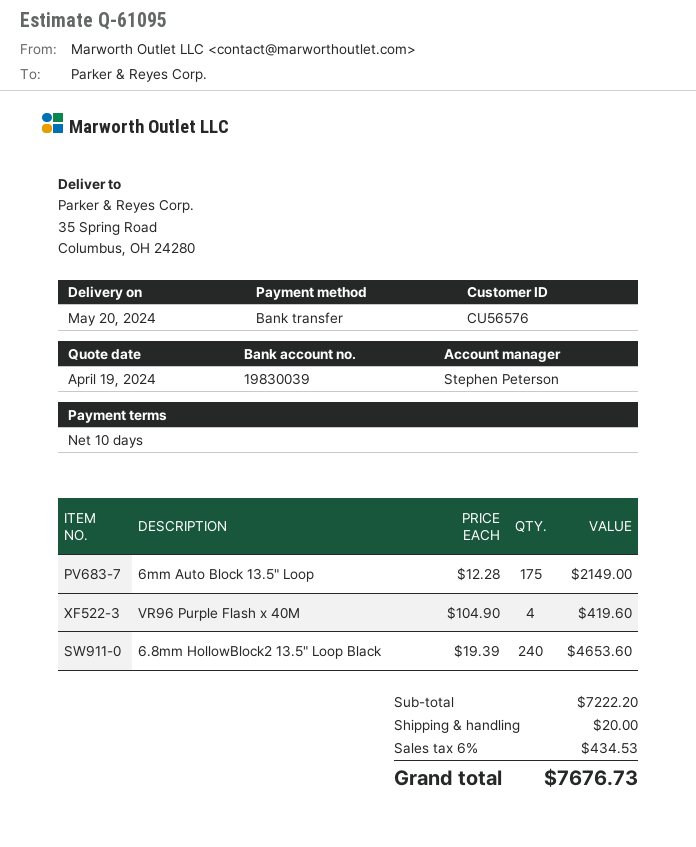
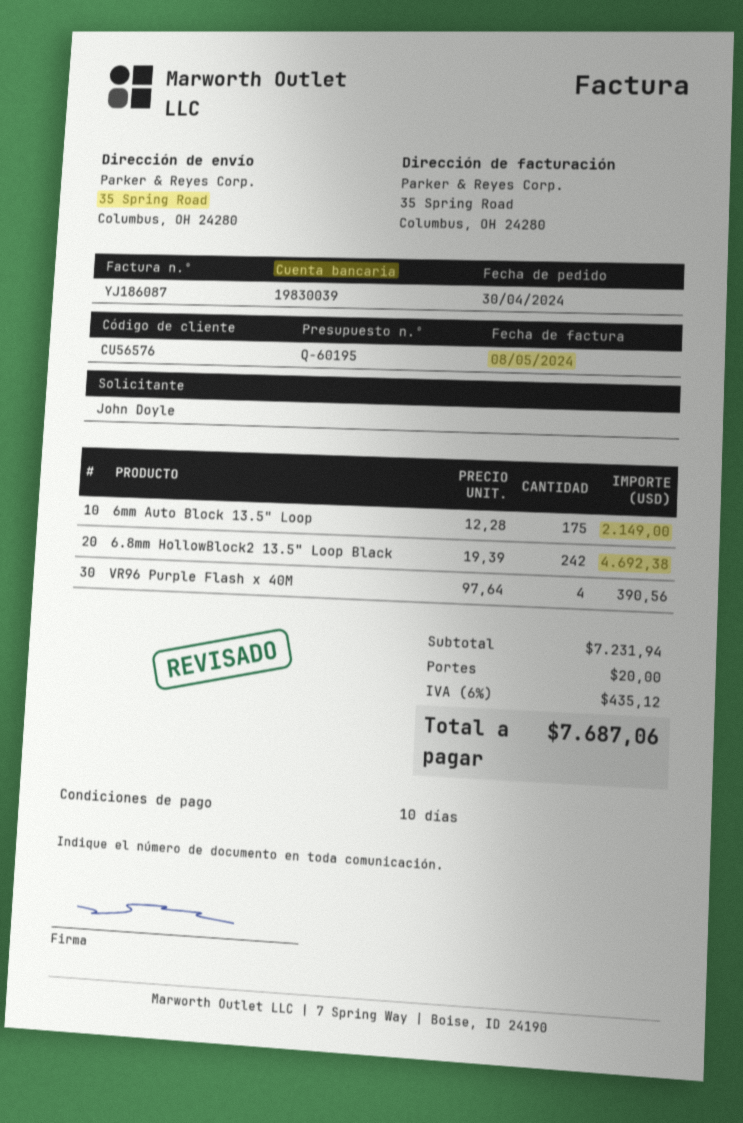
quote number: Q-61095 -> Q-60195
VR96 Purple Flash x 40M: 4 x 104.90 = 419.60 -> 4 x 97.64 = 390.56
6.8mm HollowBlock2 13.5" Loop Black: 240 x 19.39 = 4653.60 -> 242 x 19.39 = 4692.38
subtotal: 7222.20 -> 7231.94
tax: 6% = 434.53 -> 6% = 435.12
total: 7676.73 -> 7687.06

